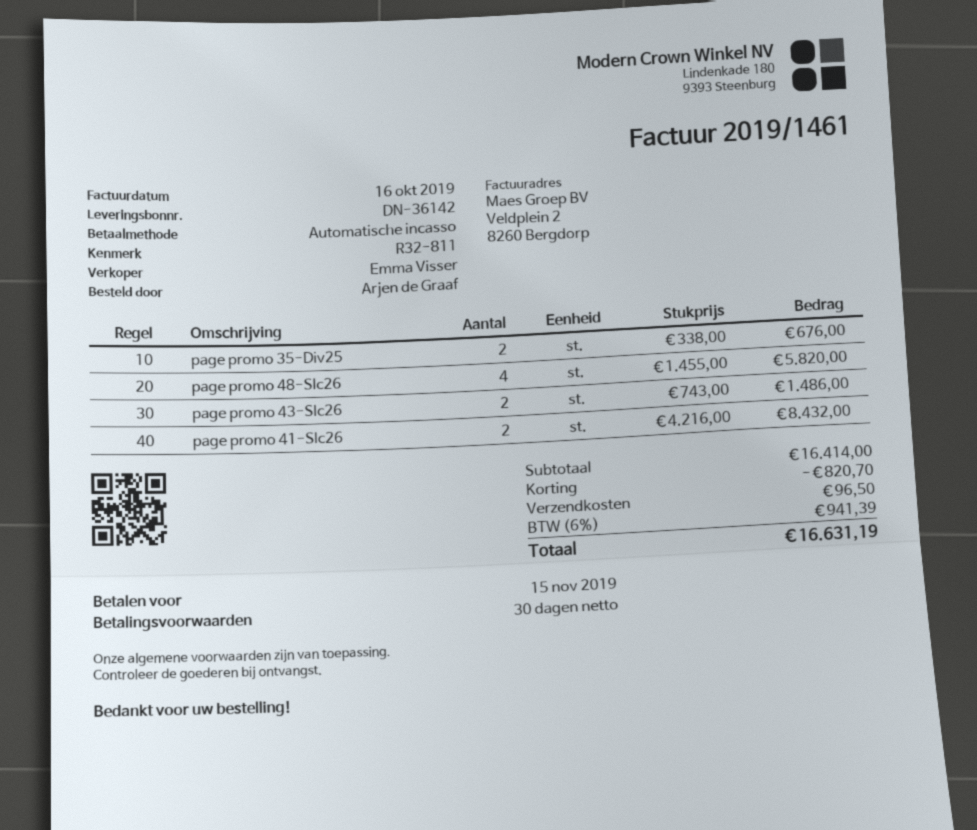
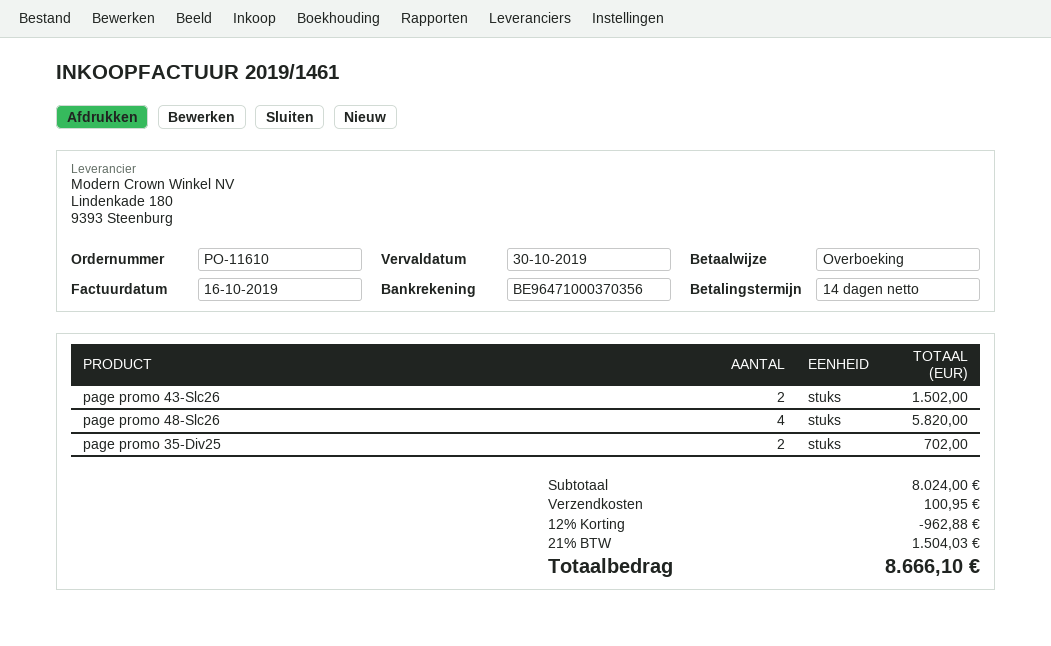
payment terms: 30 days -> 14 days
due date: 2019-11-15 -> 2019-10-30
payment method: direct debit -> bank transfer
page promo 35-Div25: 2 for 676.00 -> 2 for 702.00
page promo 43-Slc26: 2 for 1486.00 -> 2 for 1502.00
page promo 41-Slc26: 2 for 8432.00 -> none
subtotal: 16414.00 -> 8024.00
discount: 820.70 -> 962.88
shipping: 96.50 -> 100.95
tax: 6% = 941.39 -> 21% = 1504.03
total: 16631.19 -> 8666.10

